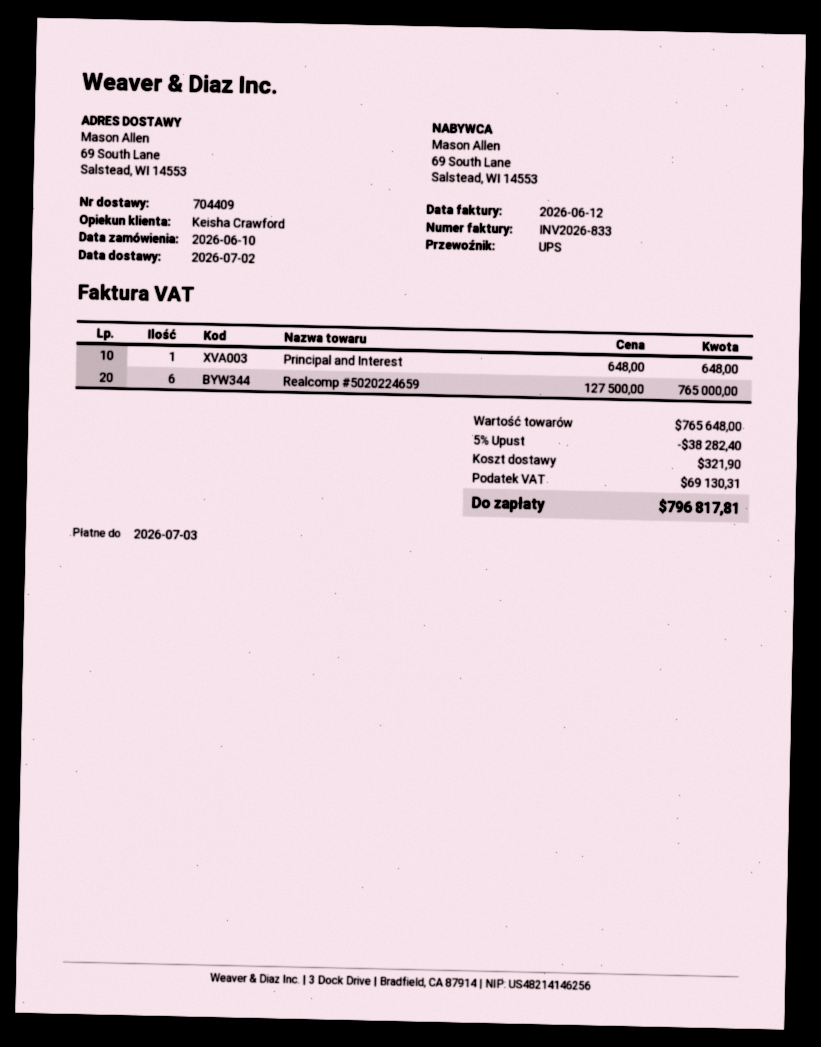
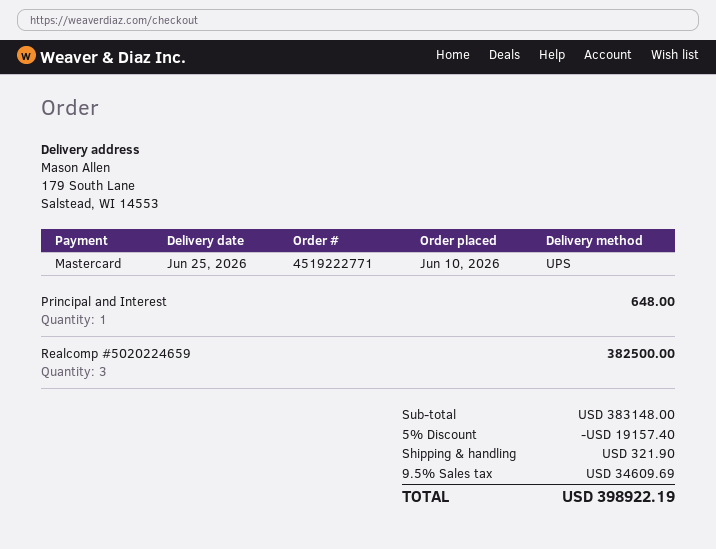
delivery date: 2026-07-02 -> 2026-06-25
ship to: 69 South Lane, Salstead, WI 14553 -> 179 South Lane, Salstead, WI 14553
Realcomp #5020224659: 6 for 765000.00 -> 3 for 382500.00
subtotal: 765648.00 -> 383148.00
discount: 5% = 38282.40 -> 5% = 19157.40
tax: 69130.31 -> 34609.69
total: 796817.81 -> 398922.19

